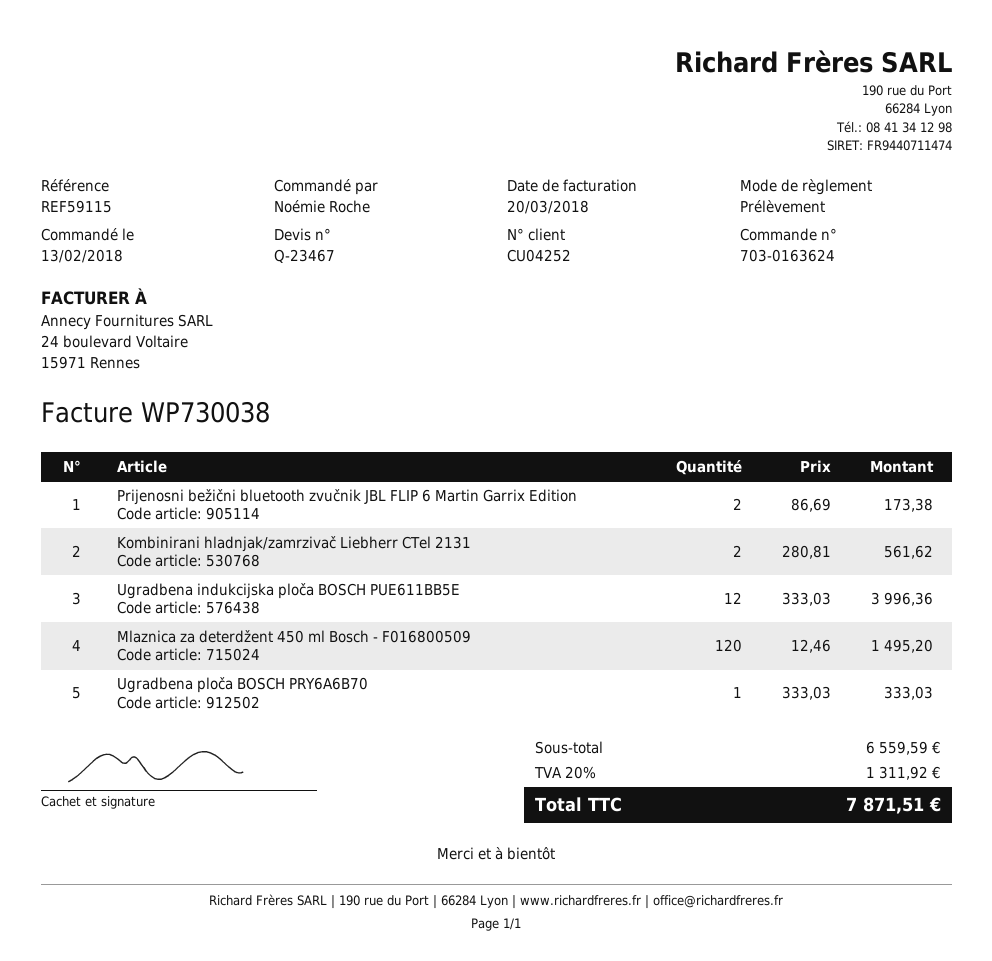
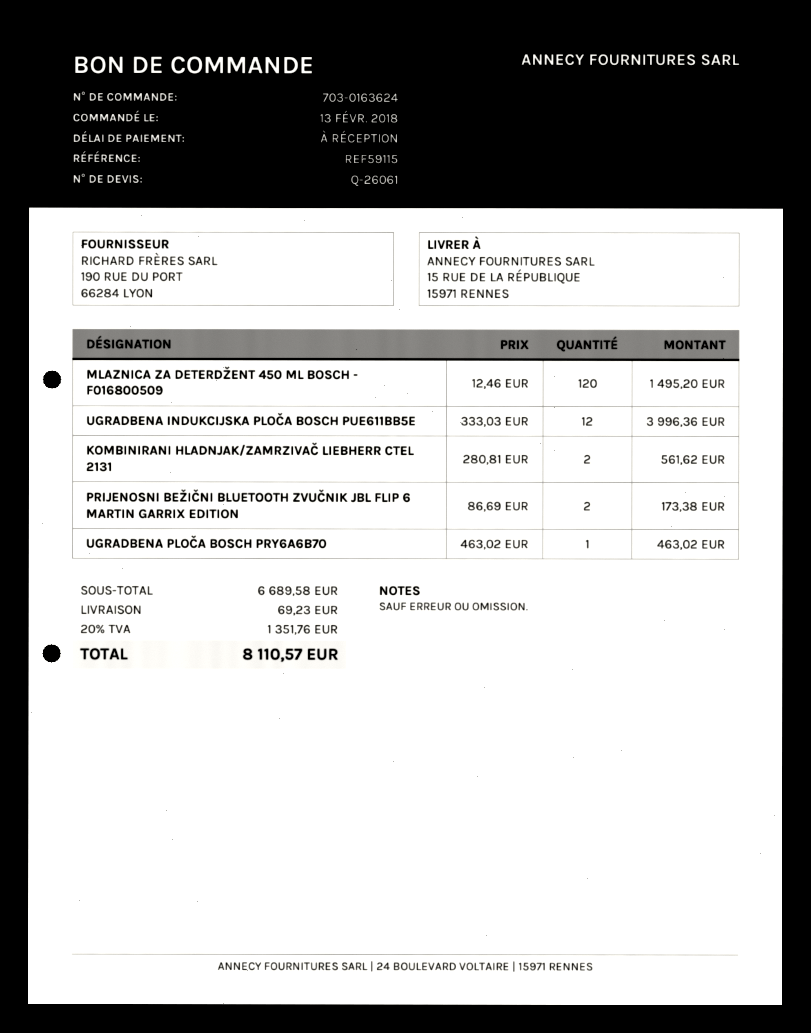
quote number: Q-23467 -> Q-26061
Ugradbena ploča BOSCH PRY6A6B70: 1 x 333.03 = 333.03 -> 1 x 463.02 = 463.02
subtotal: 6559.59 -> 6689.58
shipping: none -> 69.23
tax: 20% = 1311.92 -> 20% = 1351.76
total: 7871.51 -> 8110.57

